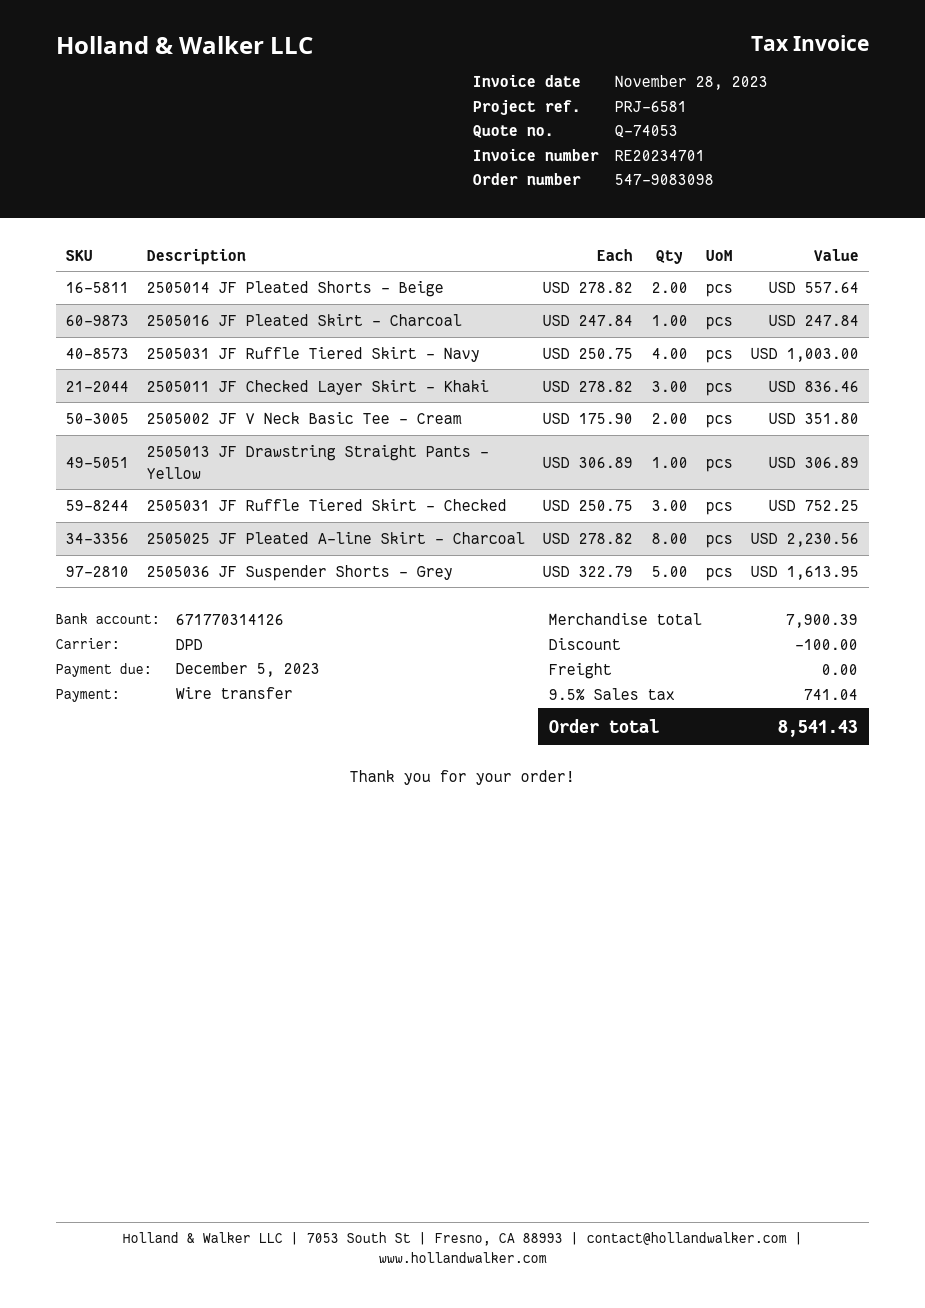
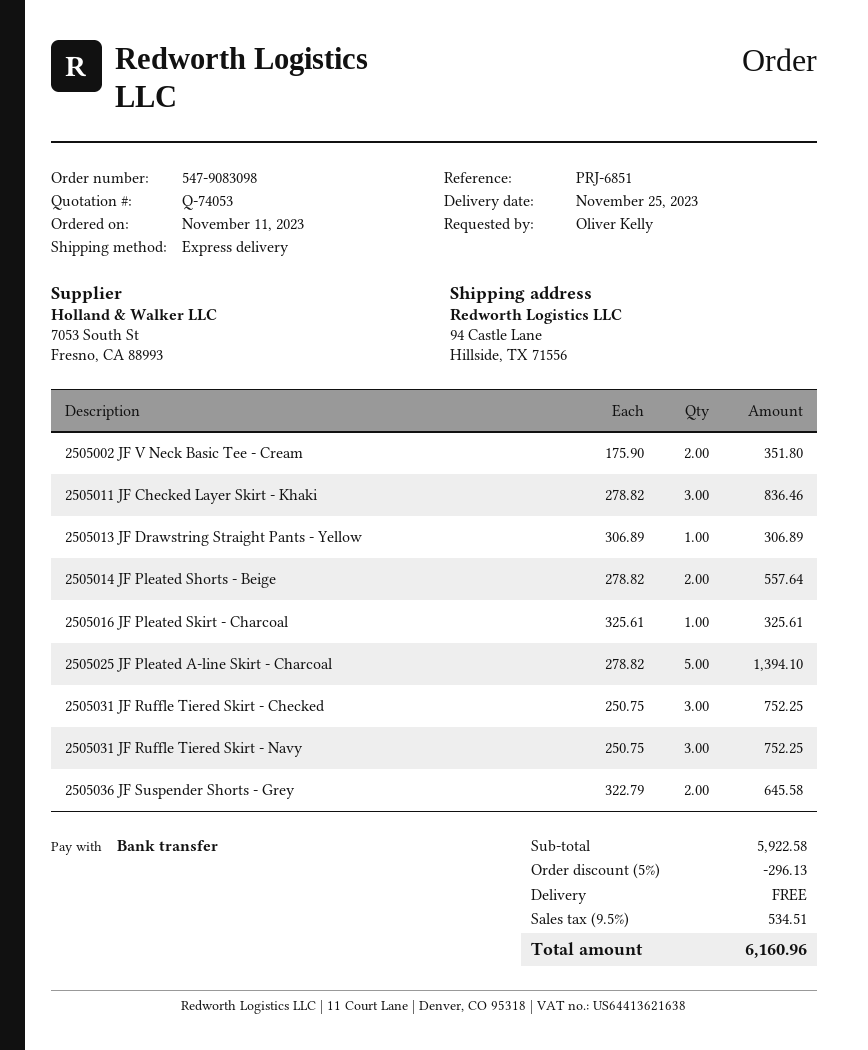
reference: PRJ-6581 -> PRJ-6851
shipping method: DPD -> express
2505016 JF Pleated Skirt - Charcoal: 1 x 247.84 = 247.84 -> 1 x 325.61 = 325.61
2505031 JF Ruffle Tiered Skirt - Navy: 4 x 250.75 = 1003.00 -> 3 x 250.75 = 752.25
2505025 JF Pleated A-line Skirt - Charcoal: 8 x 278.82 = 2230.56 -> 5 x 278.82 = 1394.10
2505036 JF Suspender Shorts - Grey: 5 x 322.79 = 1613.95 -> 2 x 322.79 = 645.58
subtotal: 7900.39 -> 5922.58
discount: 100.00 -> 296.13
tax: 9.5% = 741.04 -> 9.5% = 534.51
total: 8541.43 -> 6160.96

